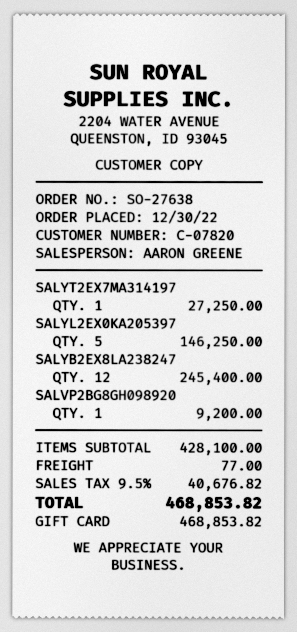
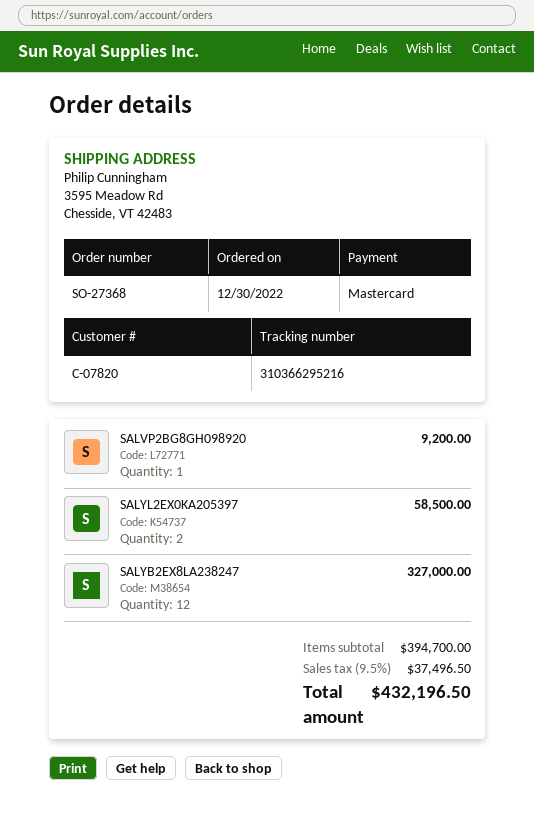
order number: SO-27638 -> SO-27368
payment method: gift card -> Mastercard
SALYT2EX7MA314197: 1 for 27250.00 -> none
SALYL2EX0KA205397: 5 for 146250.00 -> 2 for 58500.00
SALYB2EX8LA238247: 12 for 245400.00 -> 12 for 327000.00
subtotal: 428100.00 -> 394700.00
shipping: 77.00 -> none
tax: 9.5% = 40676.82 -> 9.5% = 37496.50
total: 468853.82 -> 432196.50

